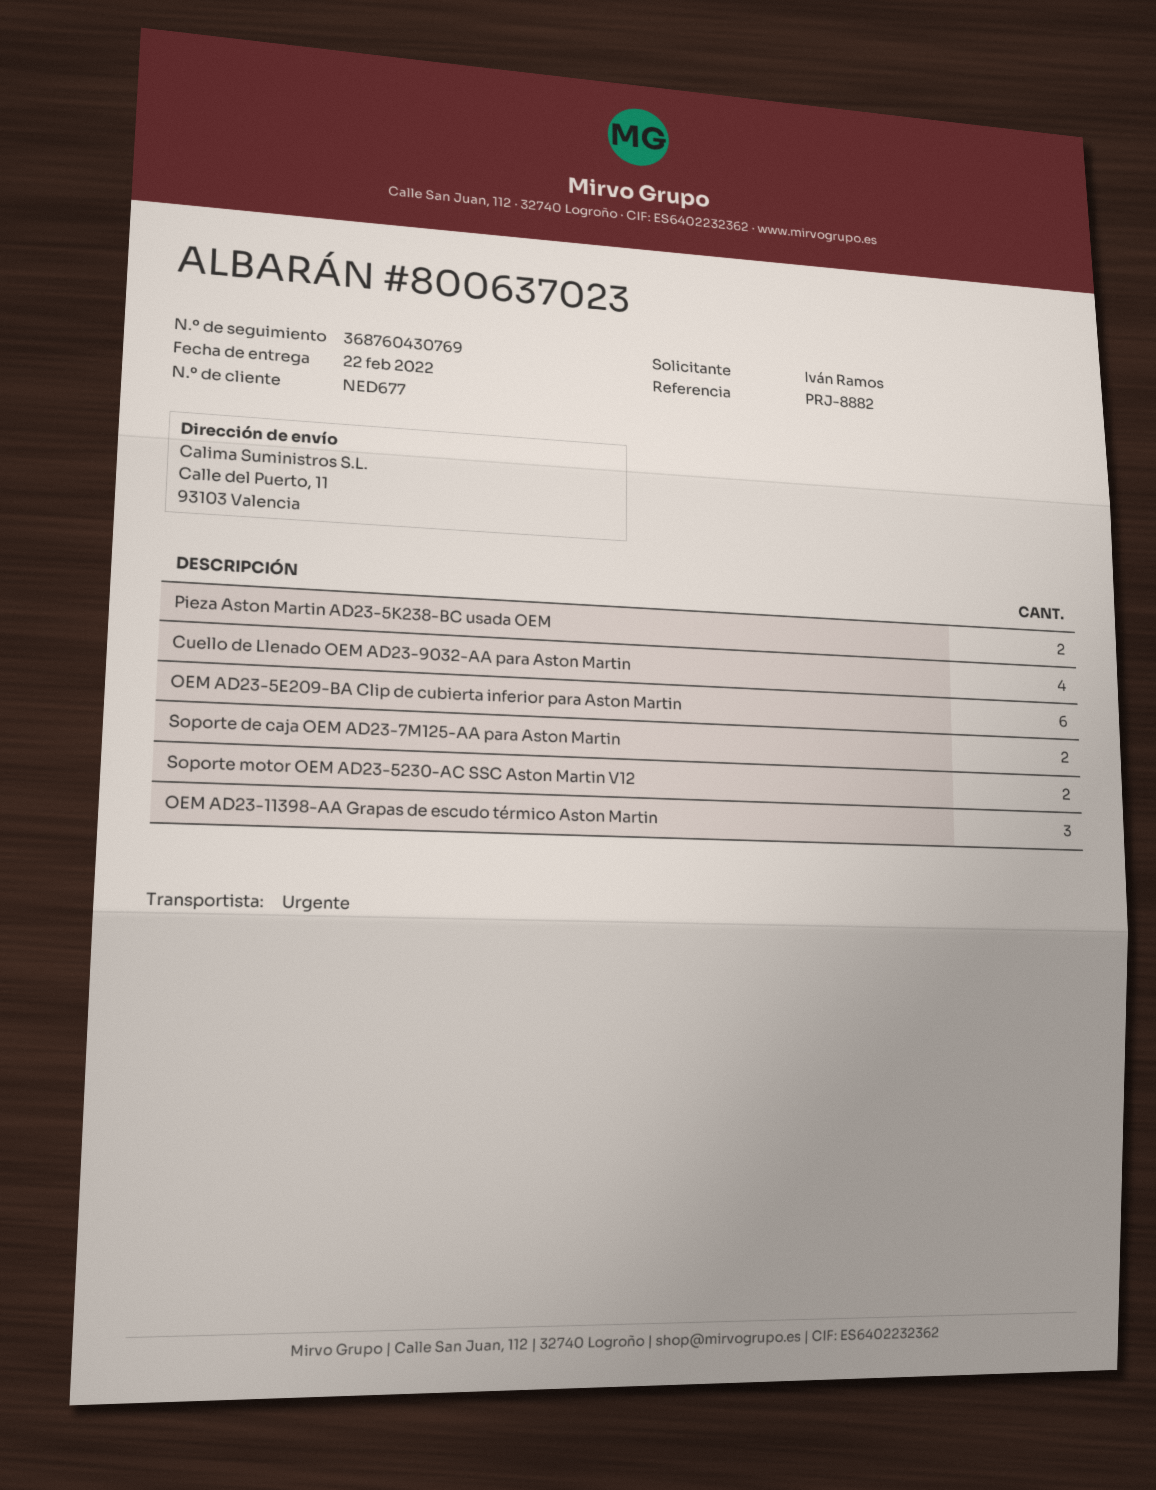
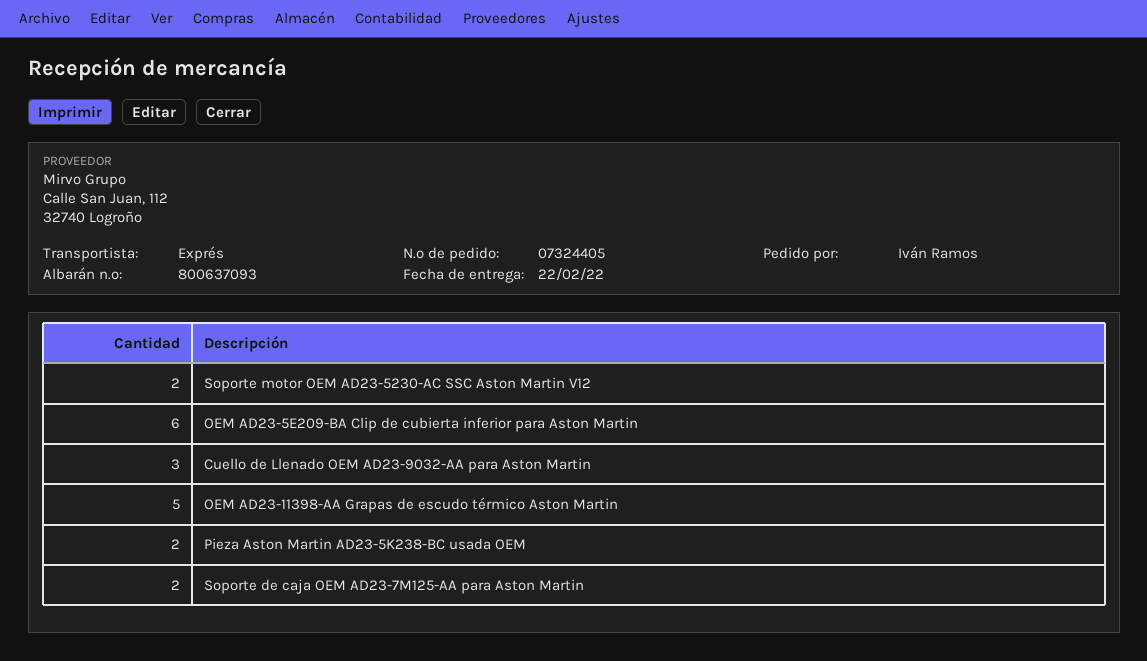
delivery note number: 800637023 -> 800637093
Cuello de Llenado OEM AD23-9032-AA para Aston Martin: 4 -> 3
OEM AD23-11398-AA Grapas de escudo térmico Aston Martin: 3 -> 5

